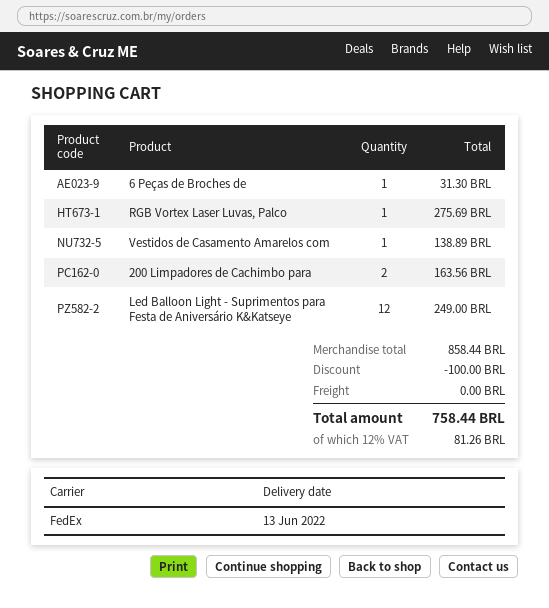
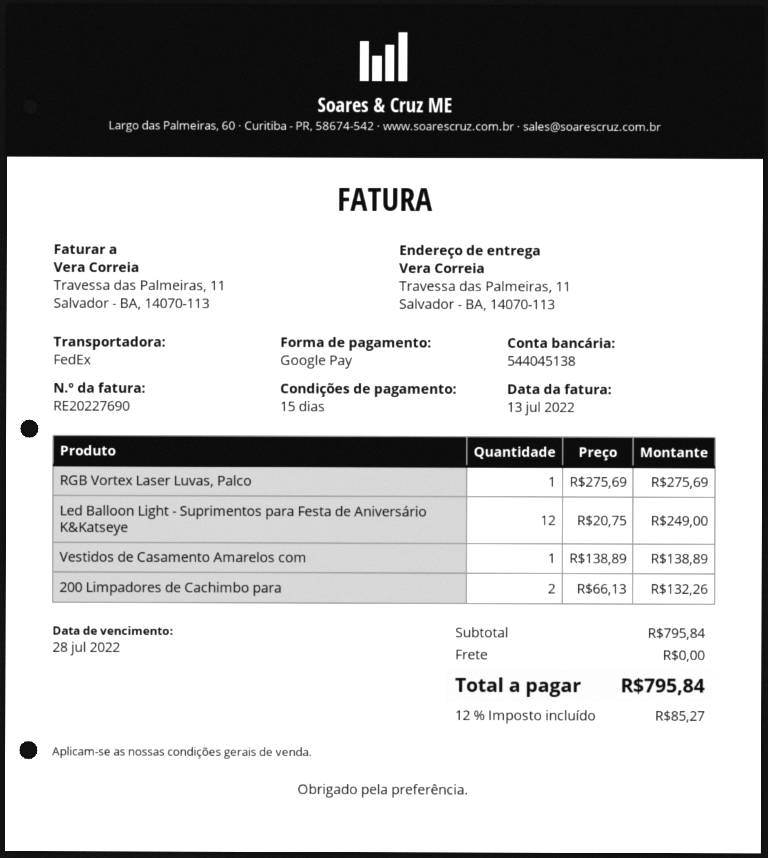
6 Peças de Broches de: 1 for 31.30 -> none
200 Limpadores de Cachimbo para: 2 for 163.56 -> 2 for 132.26
subtotal: 858.44 -> 795.84
discount: 100.00 -> none
tax: 12% = 81.26 -> 12% = 85.27
total: 758.44 -> 795.84

